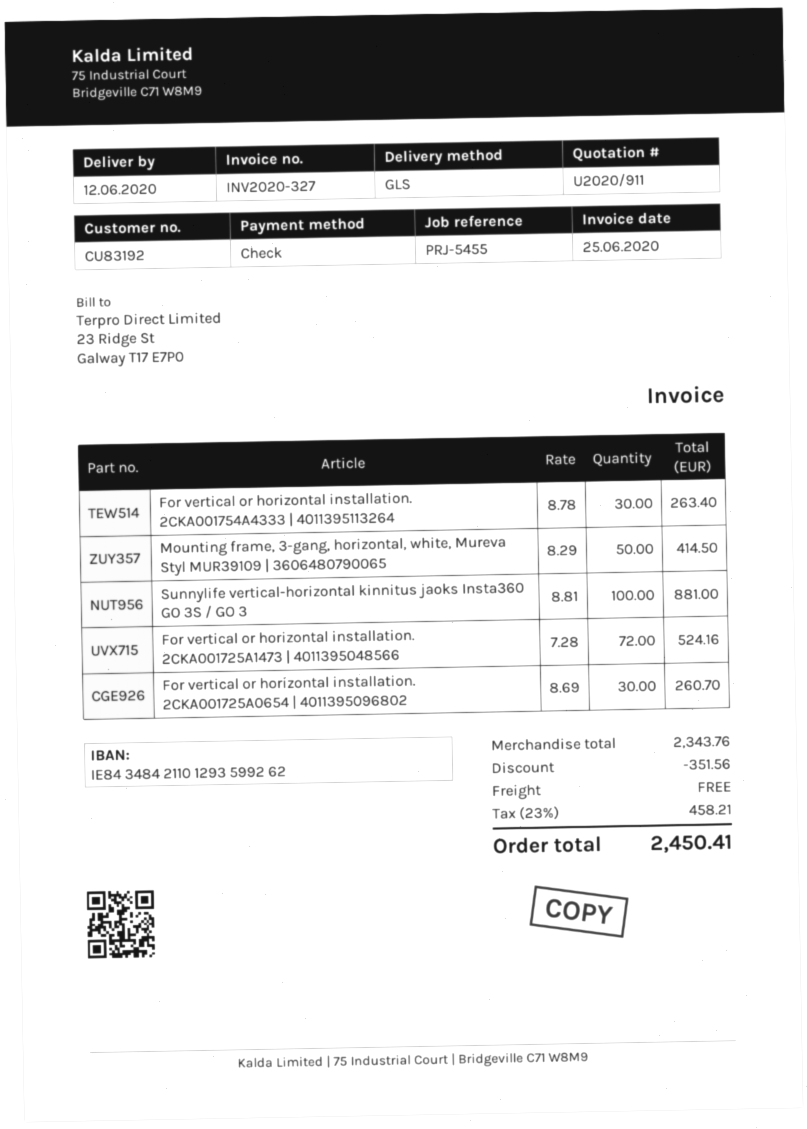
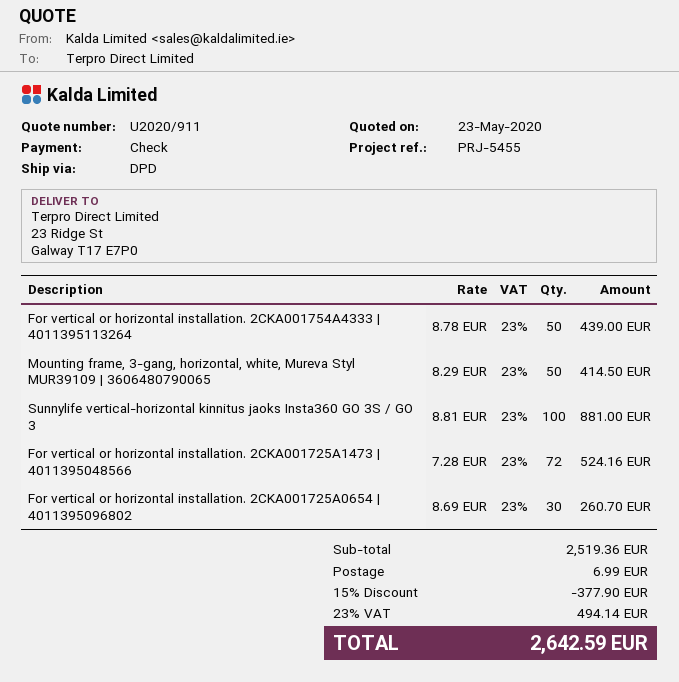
shipping method: GLS -> DPD
For vertical or horizontal installation. 2CKA001754A4333 | 4011395113264: 30 x 8.78 = 263.40 -> 50 x 8.78 = 439.00
subtotal: 2343.76 -> 2519.36
discount: 351.56 -> 377.90
shipping: 0.00 -> 6.99
tax: 23% = 458.21 -> 23% = 494.14
total: 2450.41 -> 2642.59

